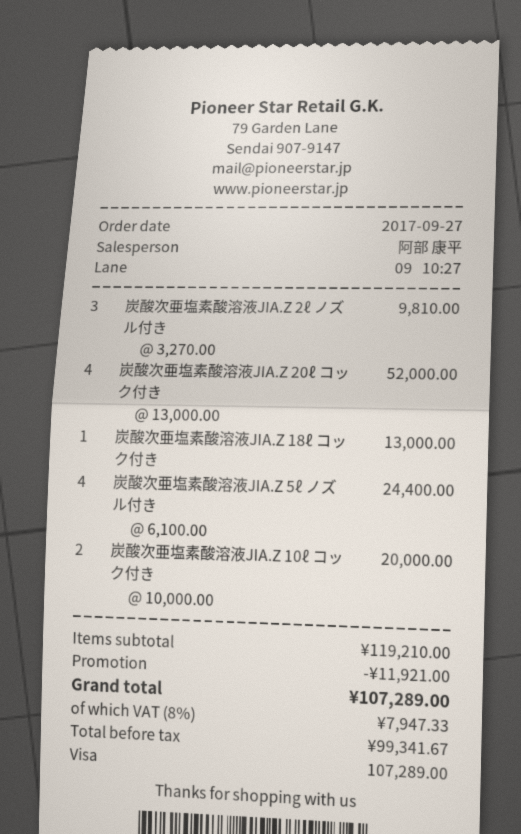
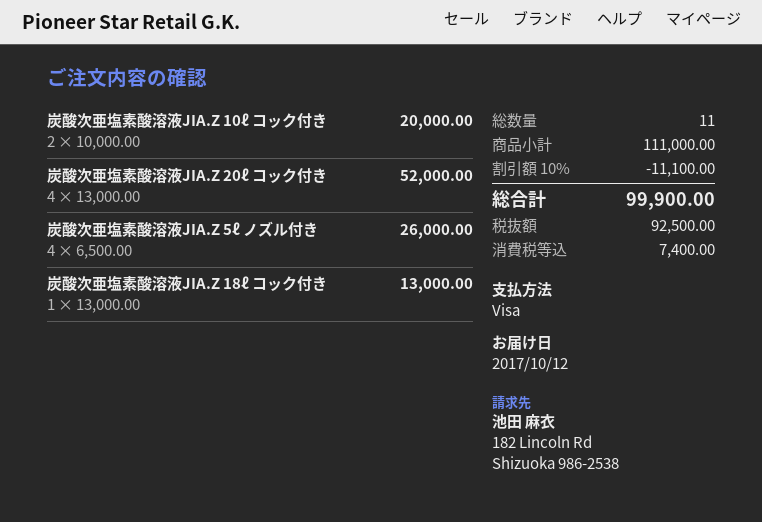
炭酸次亜塩素酸溶液JIA.Z 2ℓ ノズル付き: 3 x 3270.00 = 9810.00 -> none
炭酸次亜塩素酸溶液JIA.Z 5ℓ ノズル付き: 4 x 6100.00 = 24400.00 -> 4 x 6500.00 = 26000.00
subtotal: 119210.00 -> 111000.00
discount: 11921.00 -> 11100.00
net: 99341.67 -> 92500.00
tax: 7947.33 -> 7400.00
total: 107289.00 -> 99900.00

